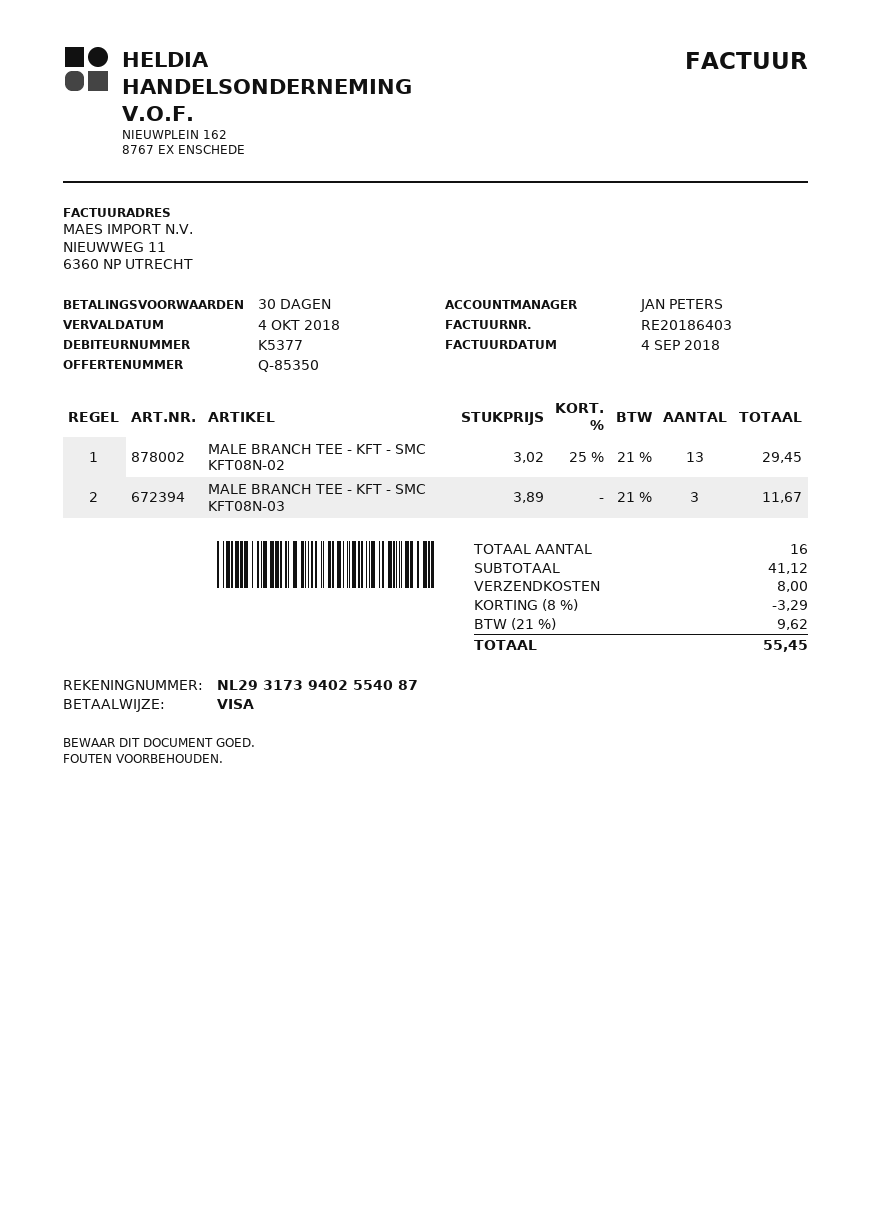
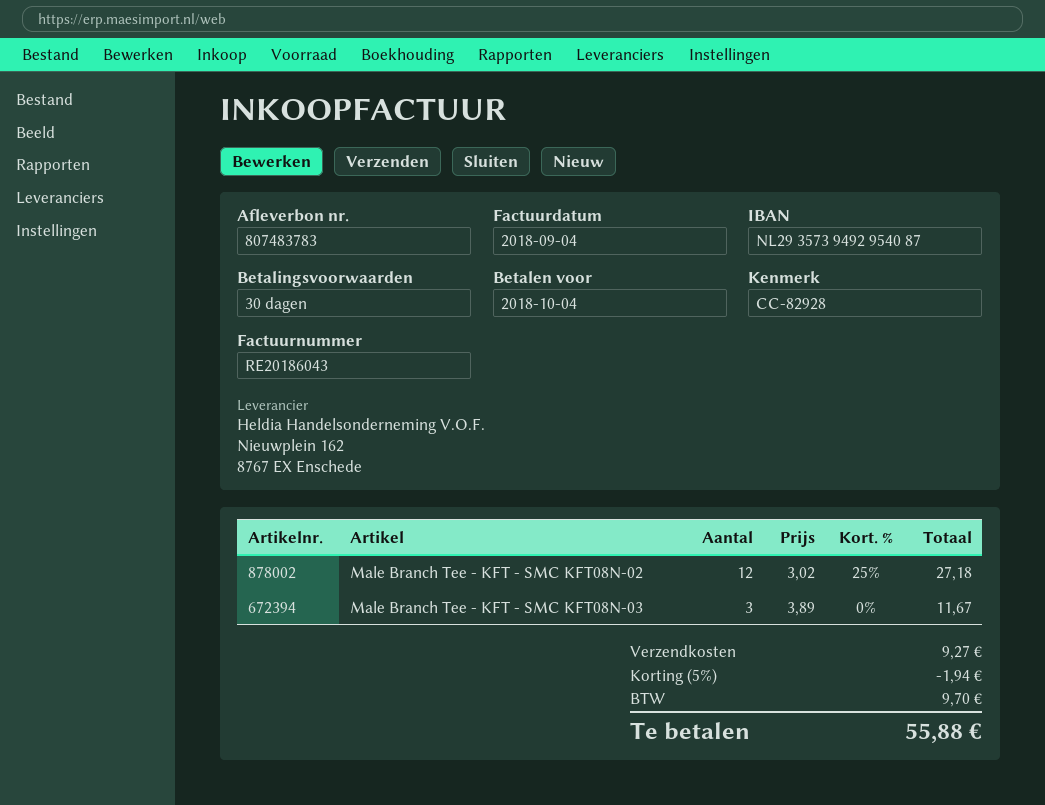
invoice number: RE20186403 -> RE20186043
bank account: NL2931739402554087 -> NL2935739492954087
MALE BRANCH TEE - KFT - SMC KFT08N-02: 13 x 3.02 - 25% = 29.45 -> 12 x 3.02 - 25% = 27.18
discount: 8% = 3.29 -> 5% = 1.94
shipping: 8.00 -> 9.27
tax: 9.62 -> 9.70
total: 55.45 -> 55.88

